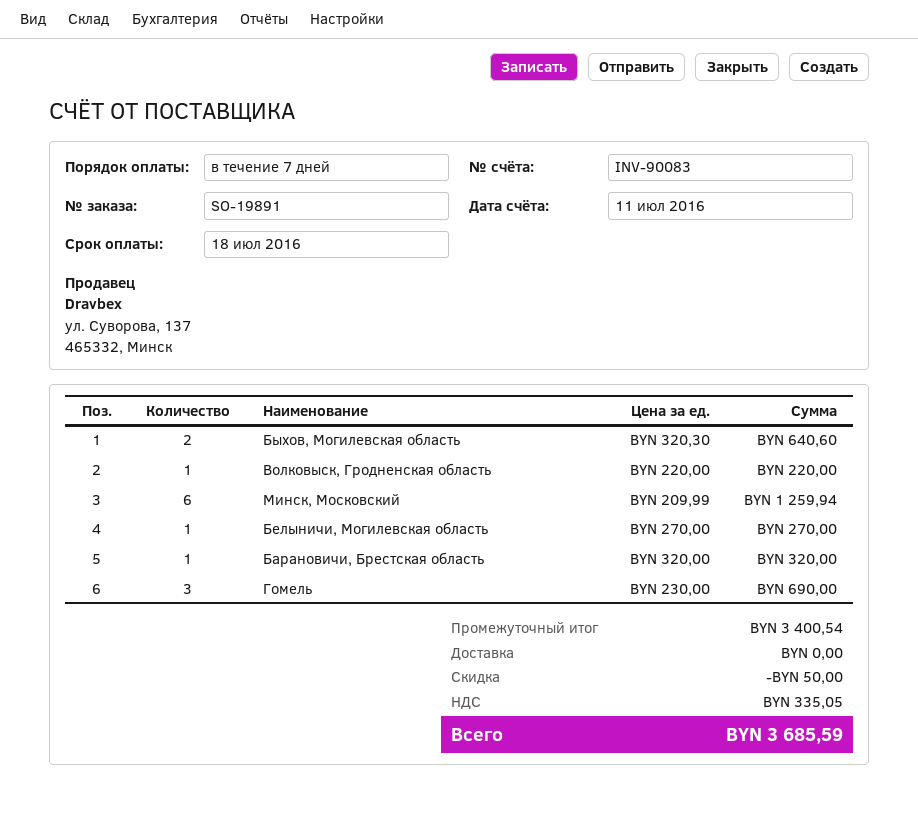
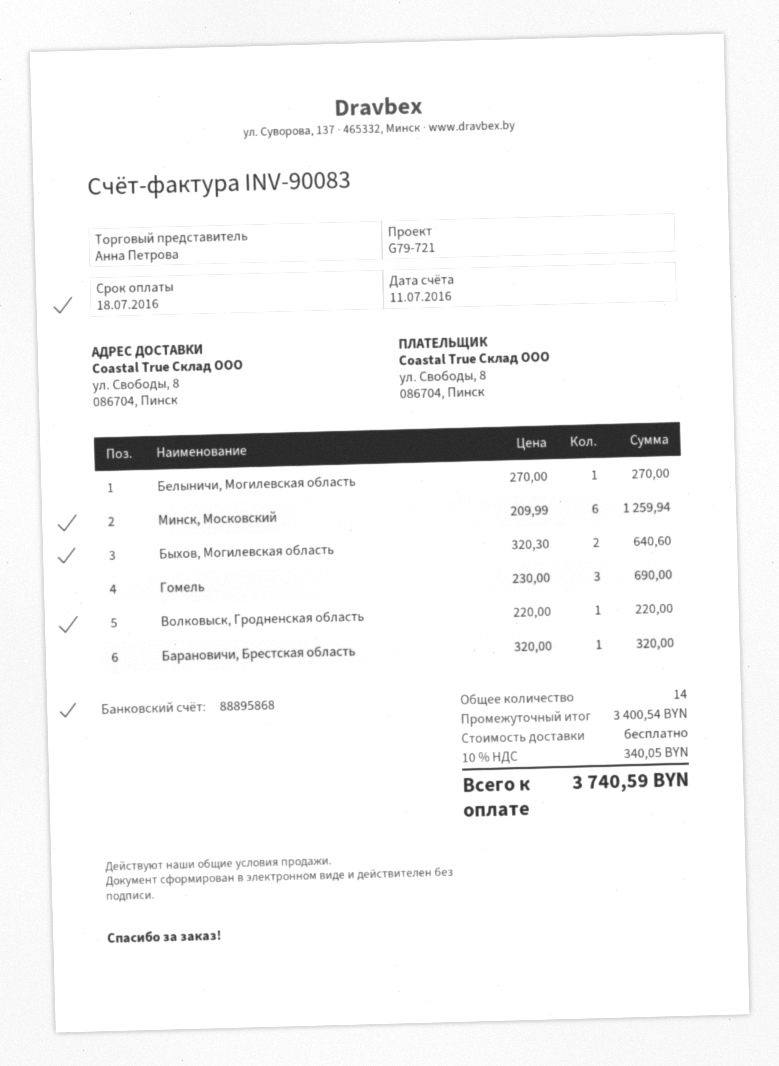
discount: 50.00 -> none
tax: 335.05 -> 340.05
total: 3685.59 -> 3740.59

